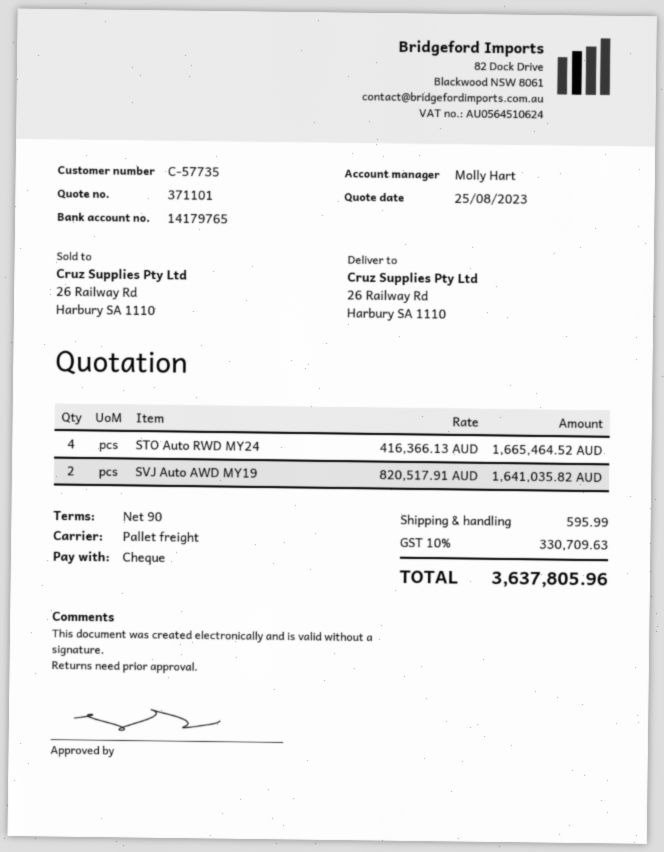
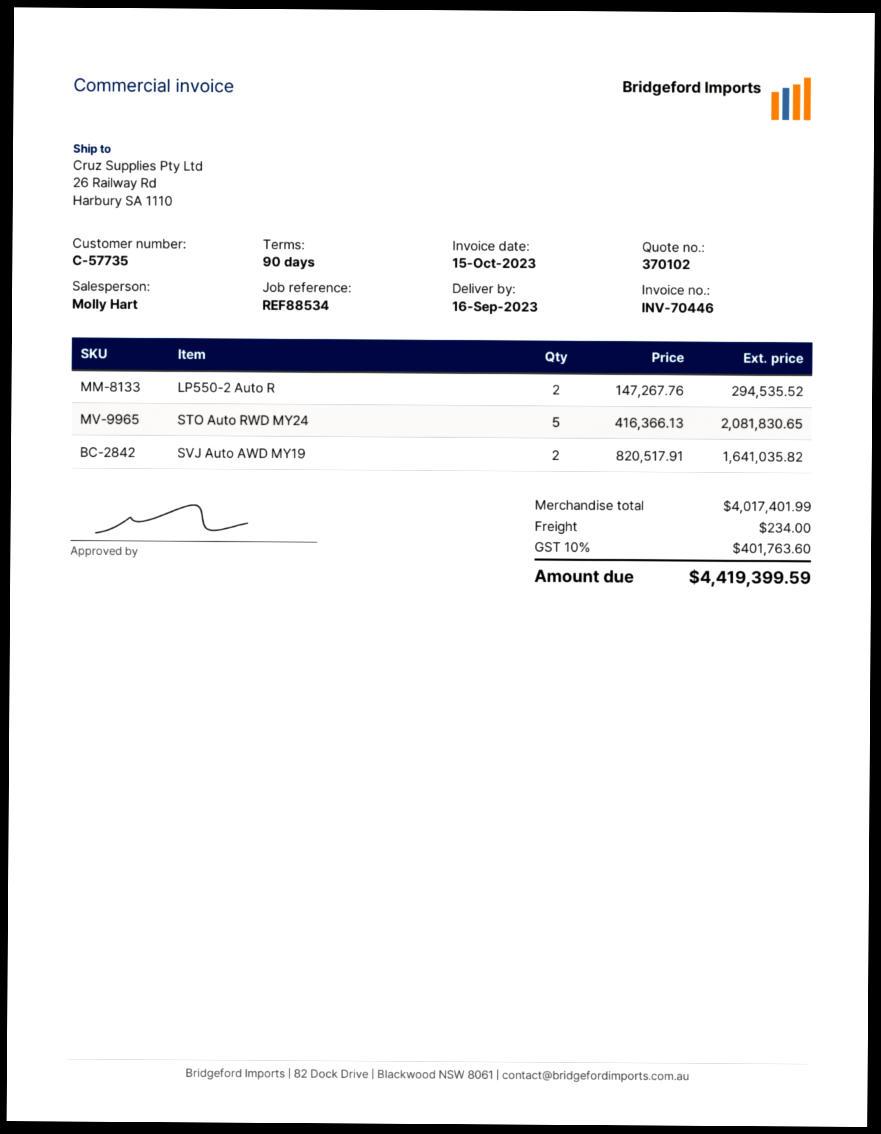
quote number: 371101 -> 370102
STO Auto RWD MY24: 4 x 416366.13 = 1665464.52 -> 5 x 416366.13 = 2081830.65
LP550-2 Auto R: none -> 2 x 147267.76 = 294535.52
shipping: 595.99 -> 234.00
tax: 10% = 330709.63 -> 10% = 401763.60
total: 3637805.96 -> 4419399.59

